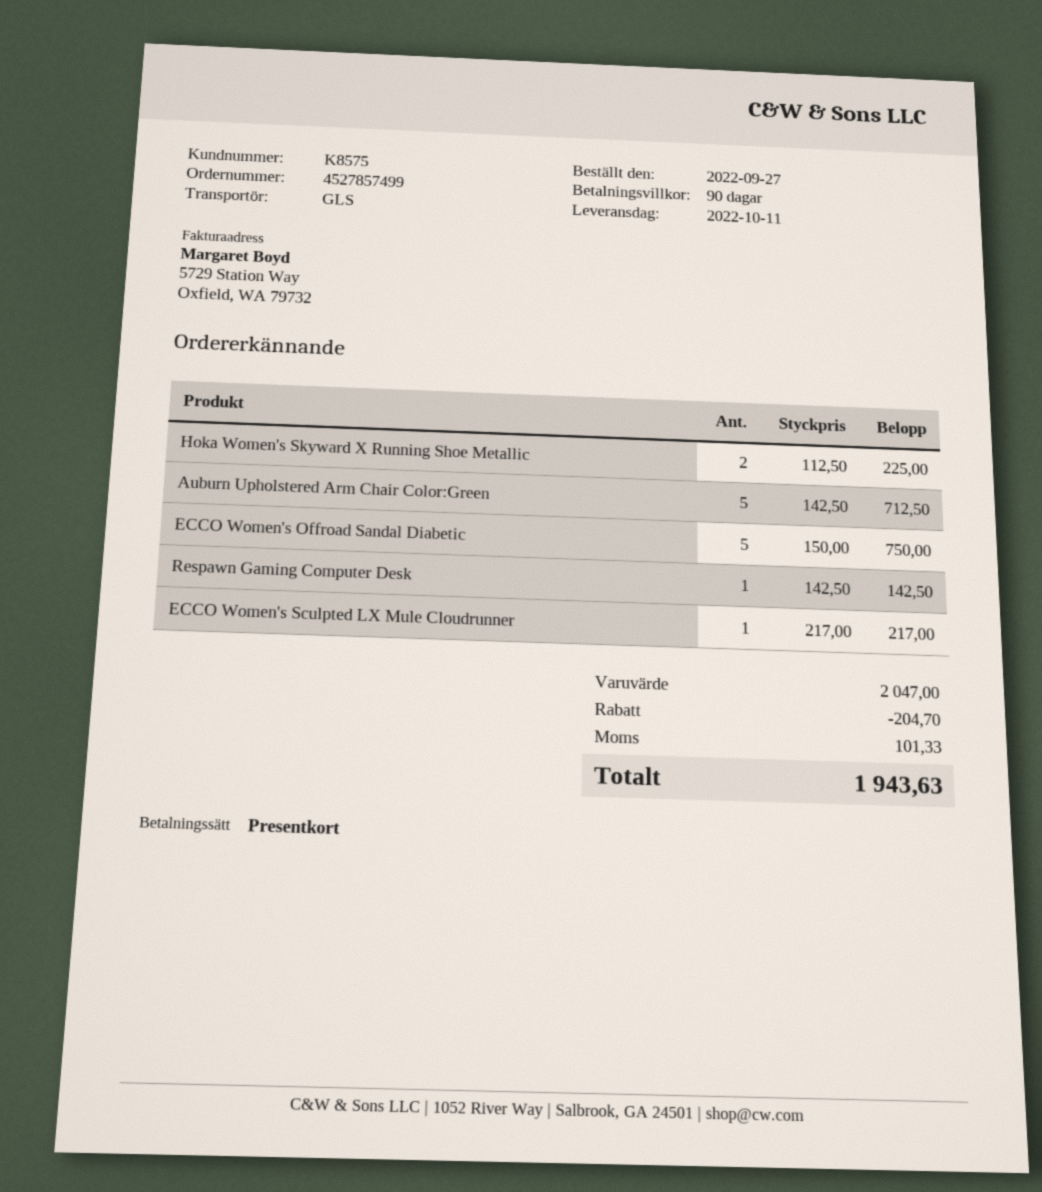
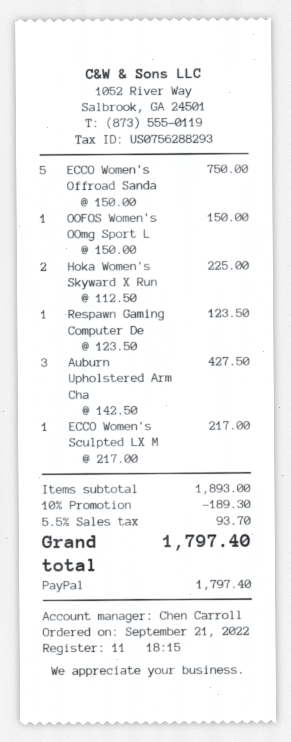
order date: 2022-09-27 -> 2022-09-21
payment method: gift card -> PayPal
Auburn Upholstered Arm Chair Color:Green: 5 x 142.50 = 712.50 -> 3 x 142.50 = 427.50
Respawn Gaming Computer Desk: 1 x 142.50 = 142.50 -> 1 x 123.50 = 123.50
OOFOS Women's OOmg Sport L: none -> 1 x 150.00 = 150.00
subtotal: 2047.00 -> 1893.00
discount: 204.70 -> 189.30
tax: 101.33 -> 93.70
total: 1943.63 -> 1797.40

